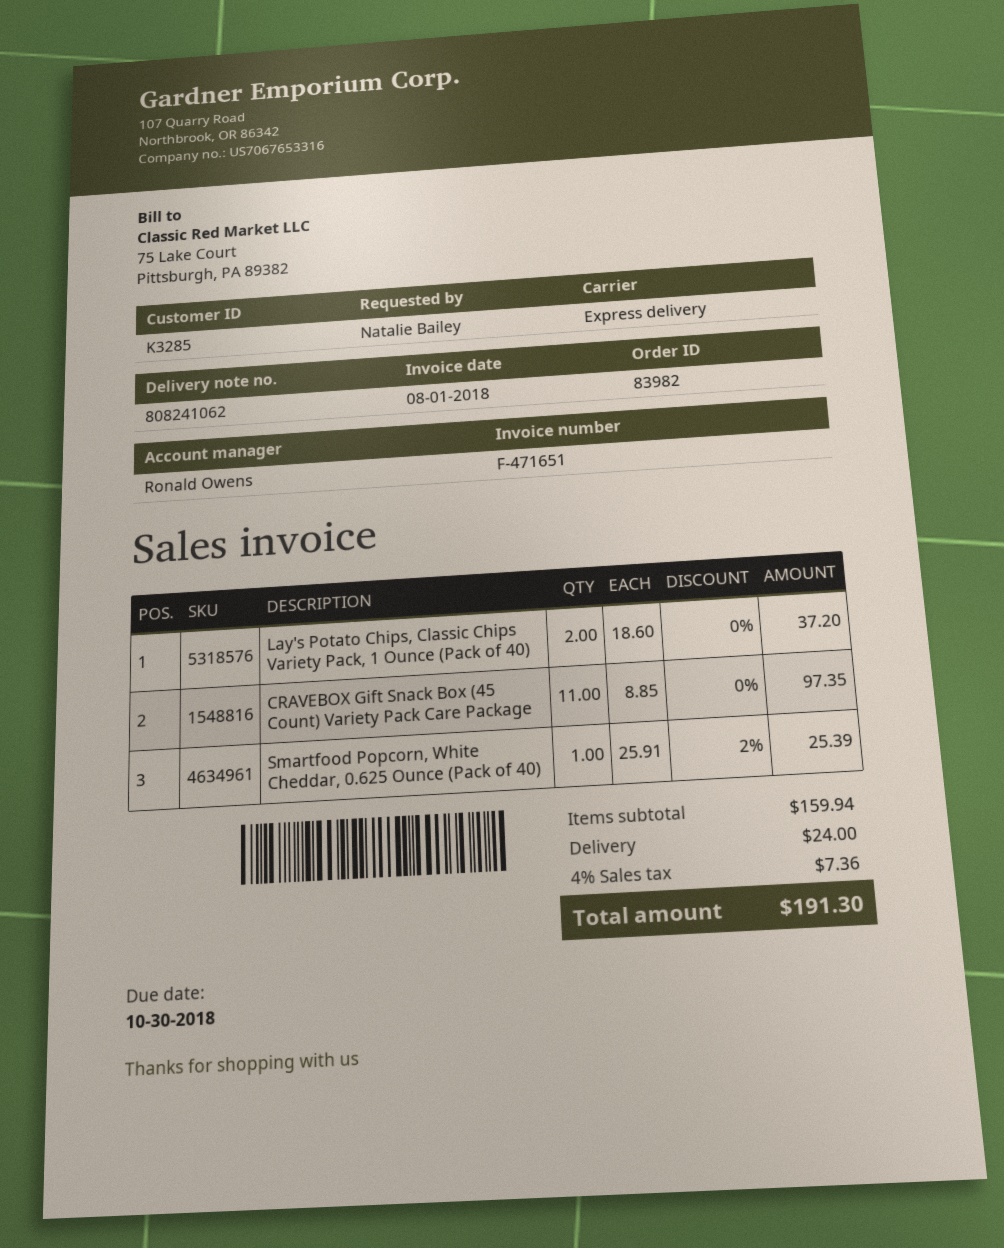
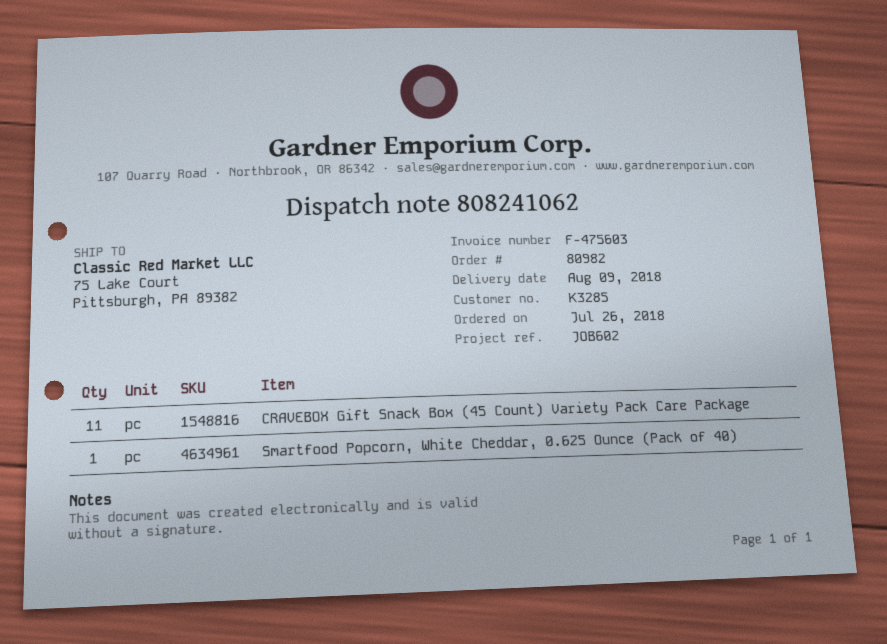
order number: 83982 -> 80982
invoice number: F-471651 -> F-475603
Lay's Potato Chips, Classic Chips Variety Pack, 1 Ounce (Pack of 40): 2 -> none

